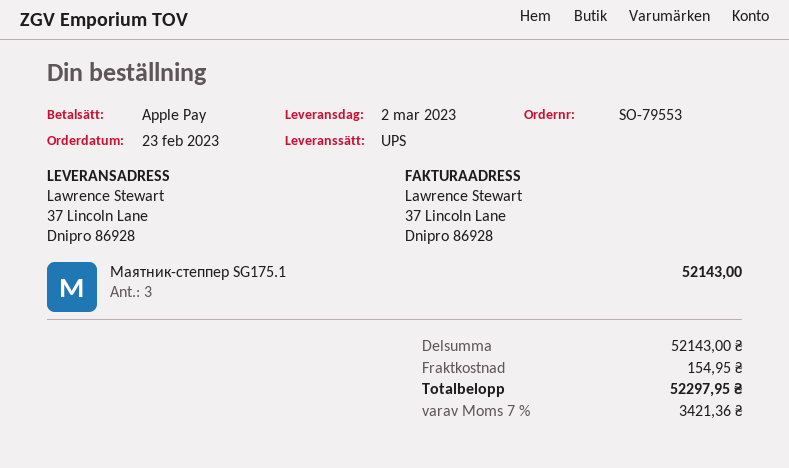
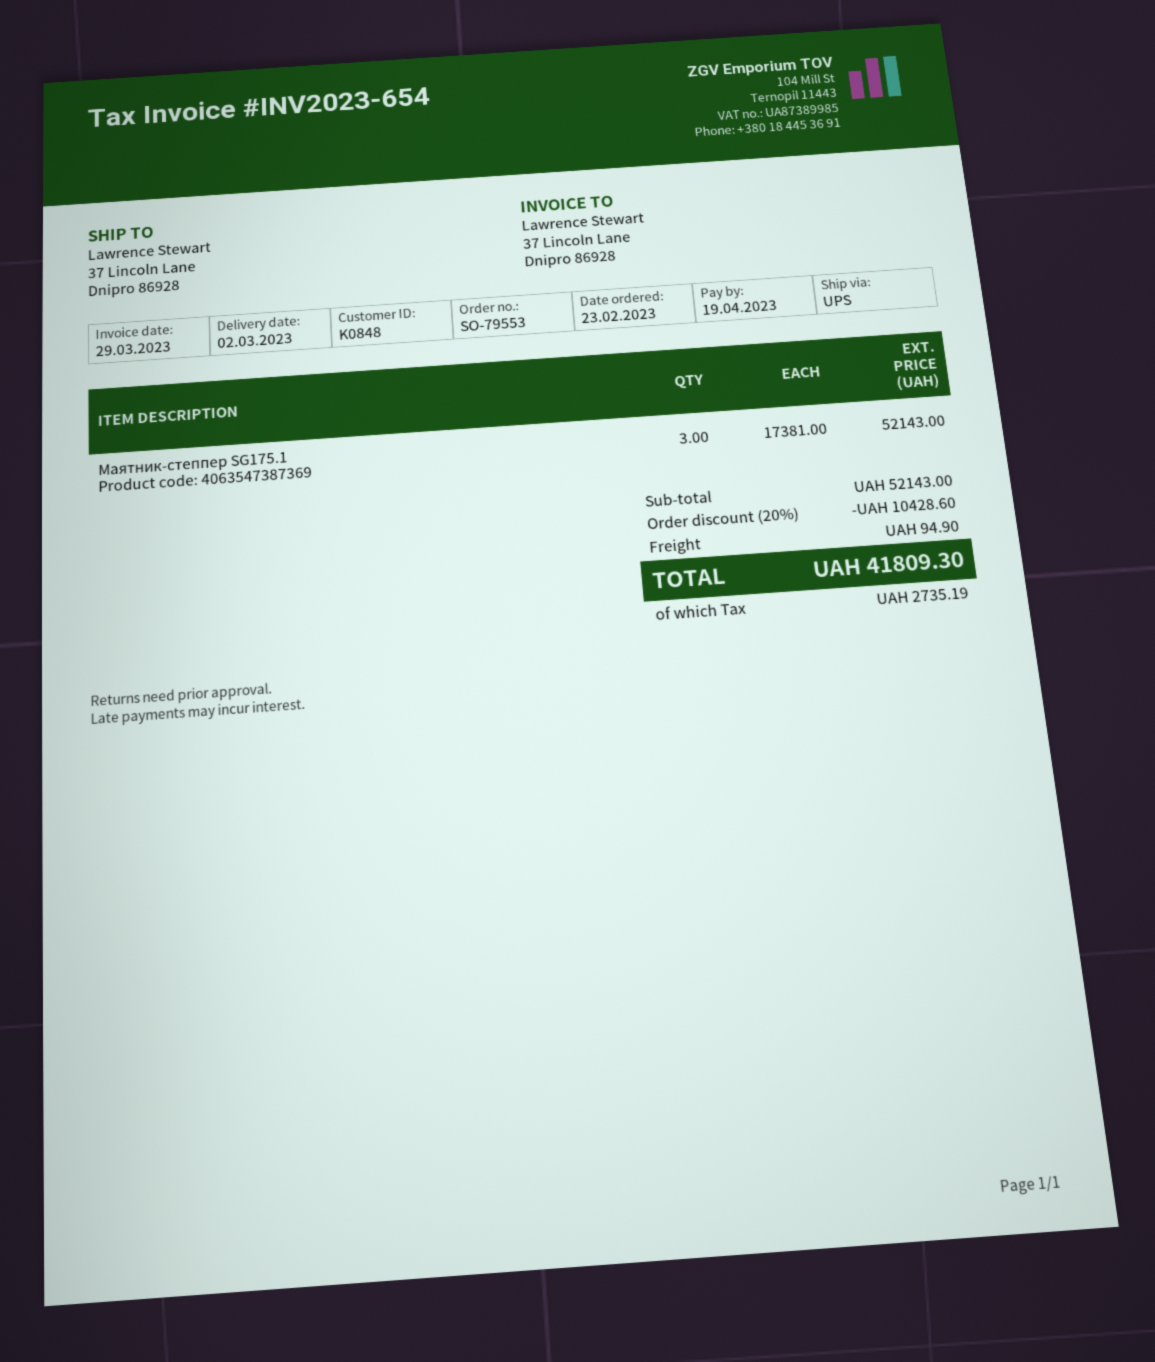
discount: none -> 20% = 10428.60
shipping: 154.95 -> 94.90
tax: 3421.36 -> 2735.19
total: 52297.95 -> 41809.30

